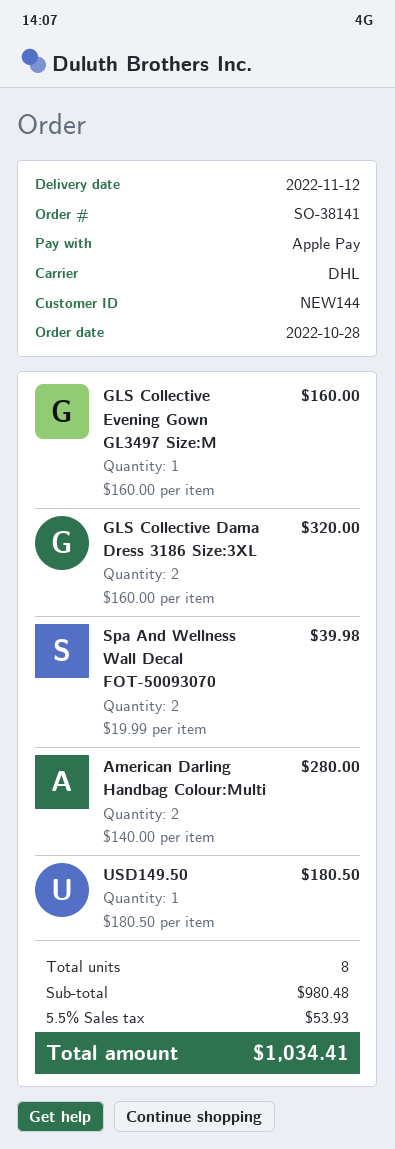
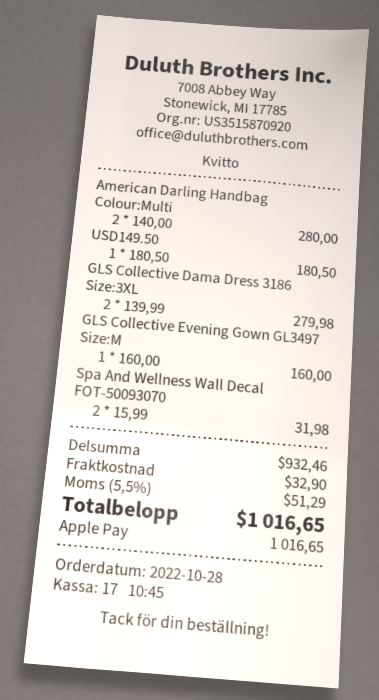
GLS Collective Dama Dress 3186 Size:3XL: 2 x 160.00 = 320.00 -> 2 x 139.99 = 279.98
Spa And Wellness Wall Decal FOT-50093070: 2 x 19.99 = 39.98 -> 2 x 15.99 = 31.98
subtotal: 980.48 -> 932.46
shipping: none -> 32.90
tax: 5.5% = 53.93 -> 5.5% = 51.29
total: 1034.41 -> 1016.65

